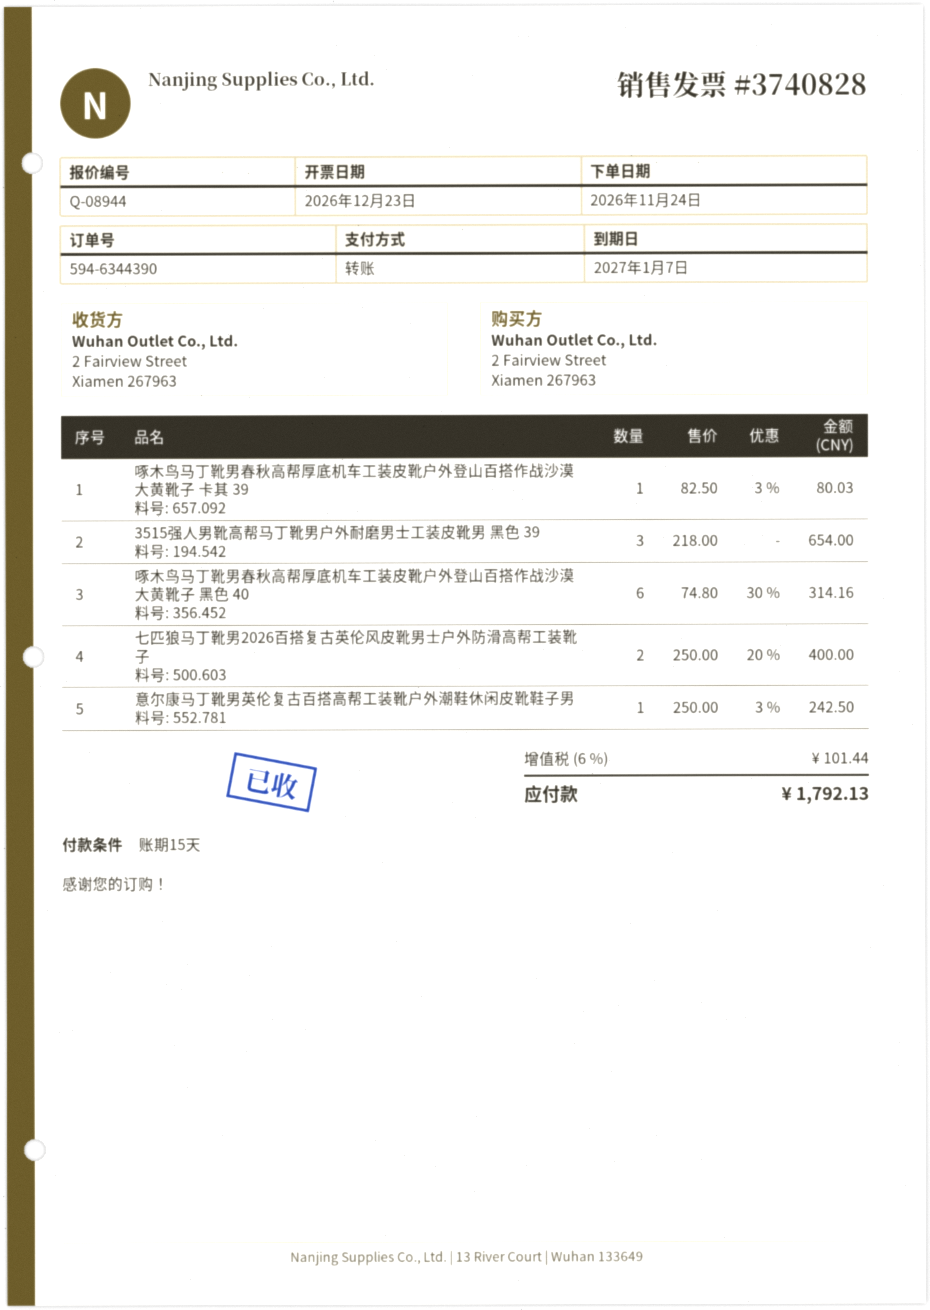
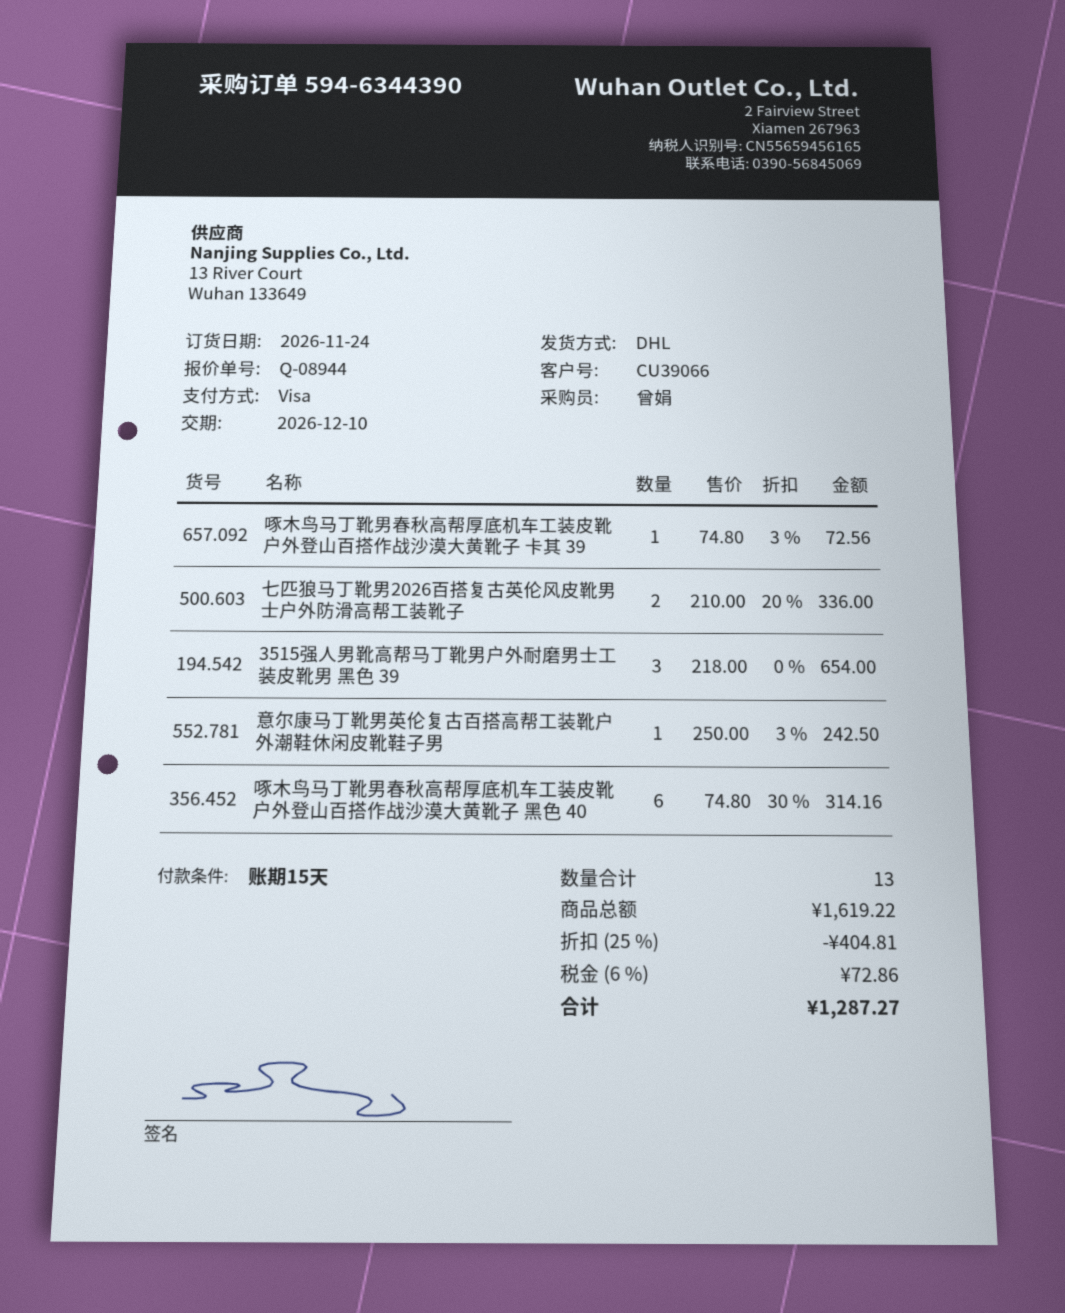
payment method: bank transfer -> Visa
啄木鸟马丁靴男春秋高帮厚底机车工装皮靴户外登山百搭作战沙漠大黄靴子 卡其 39: 1 x 82.50 - 3% = 80.03 -> 1 x 74.80 - 3% = 72.56
七匹狼马丁靴男2026百搭复古英伦风皮靴男士户外防滑高帮工装靴子: 2 x 250.00 - 20% = 400.00 -> 2 x 210.00 - 20% = 336.00
discount: none -> 25% = 404.81
tax: 6% = 101.44 -> 6% = 72.86
total: 1792.13 -> 1287.27

